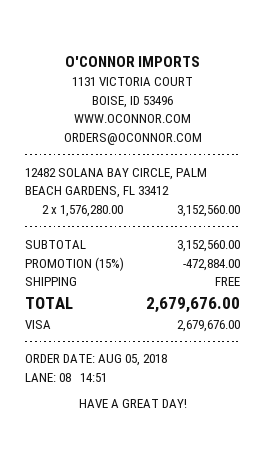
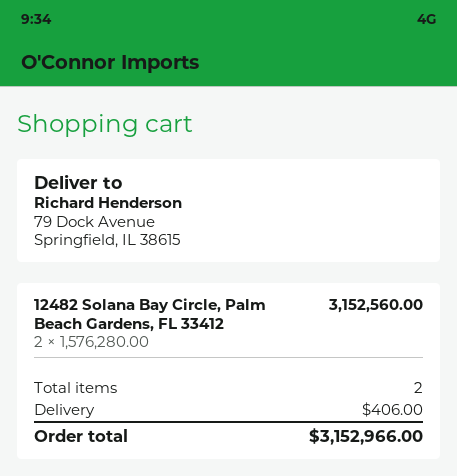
discount: 15% = 472884.00 -> none
shipping: 0.00 -> 406.00
total: 2679676.00 -> 3152966.00

